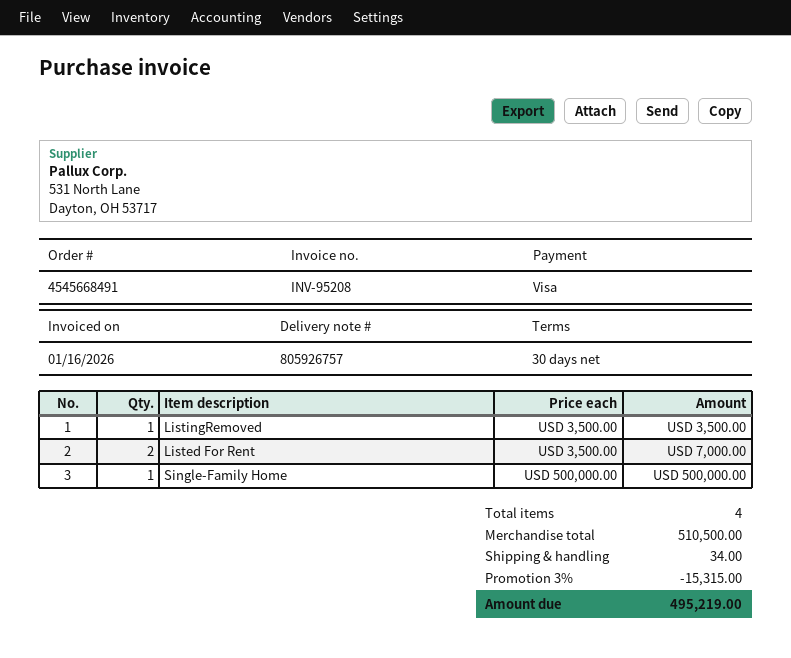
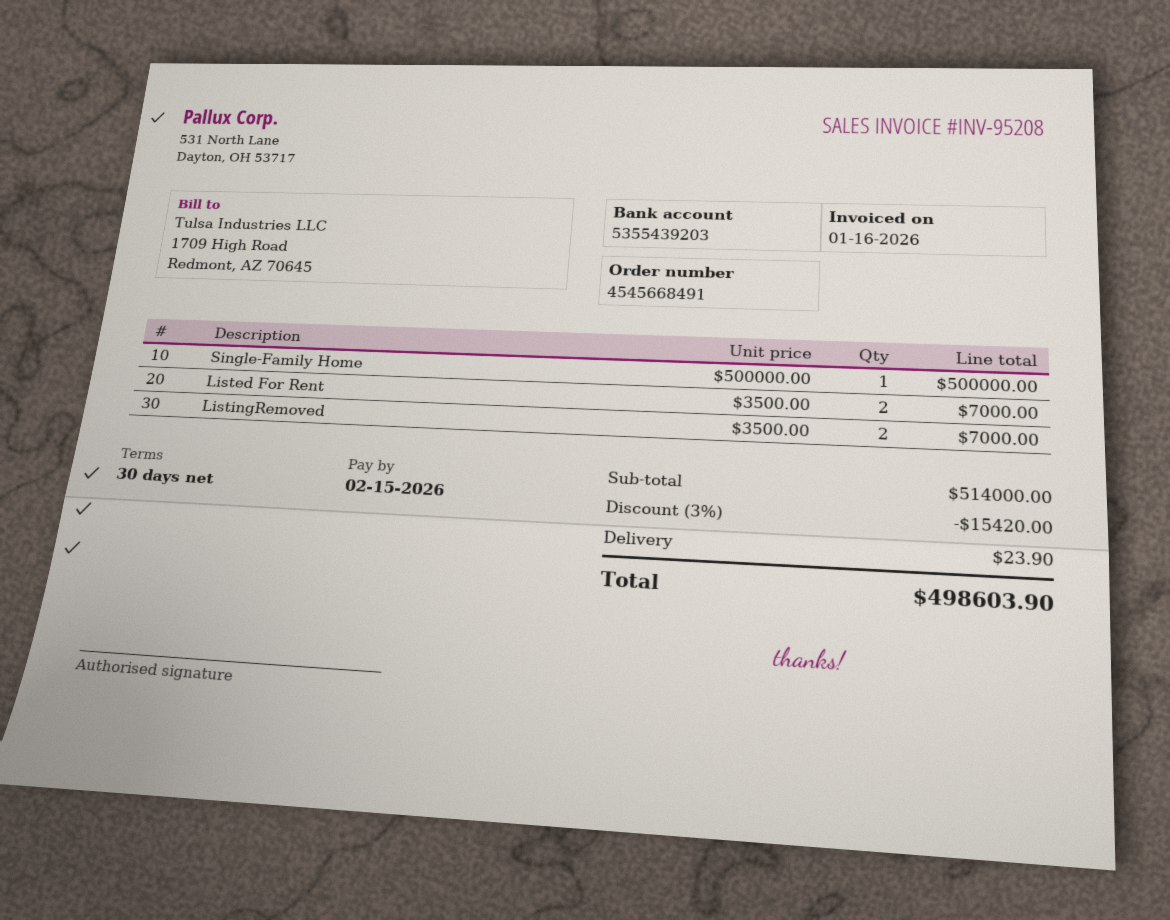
ListingRemoved: 1 x 3500.00 = 3500.00 -> 2 x 3500.00 = 7000.00
subtotal: 510500.00 -> 514000.00
discount: 3% = 15315.00 -> 3% = 15420.00
shipping: 34.00 -> 23.90
total: 495219.00 -> 498603.90

